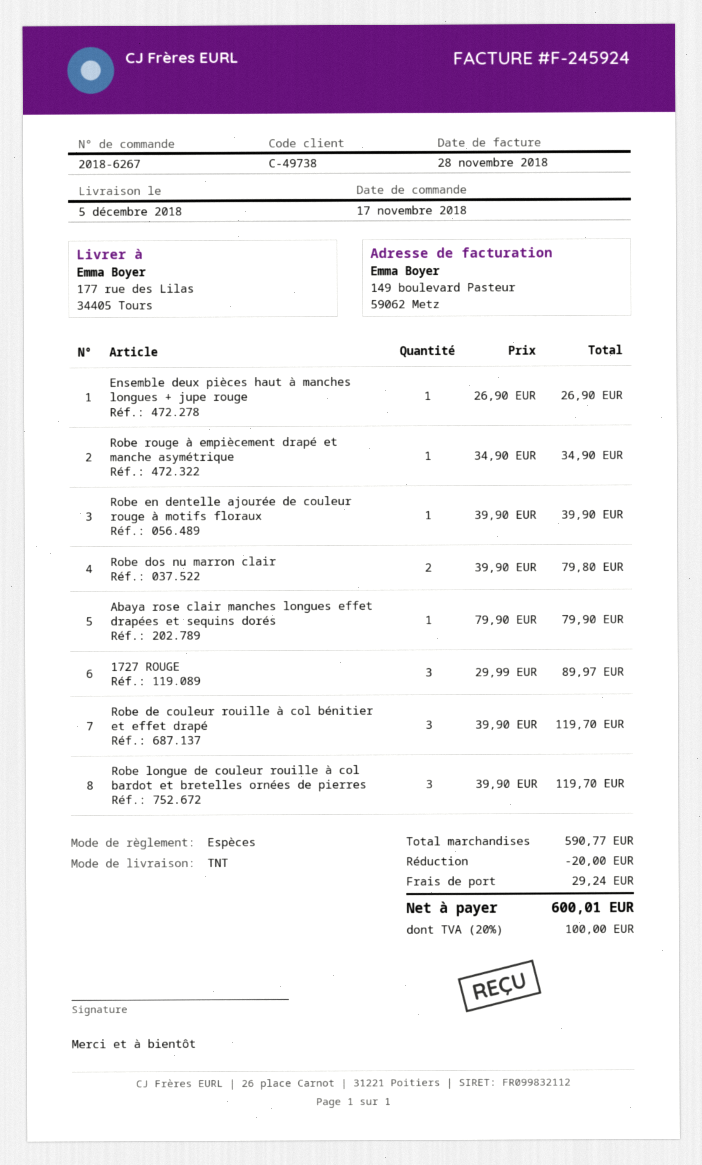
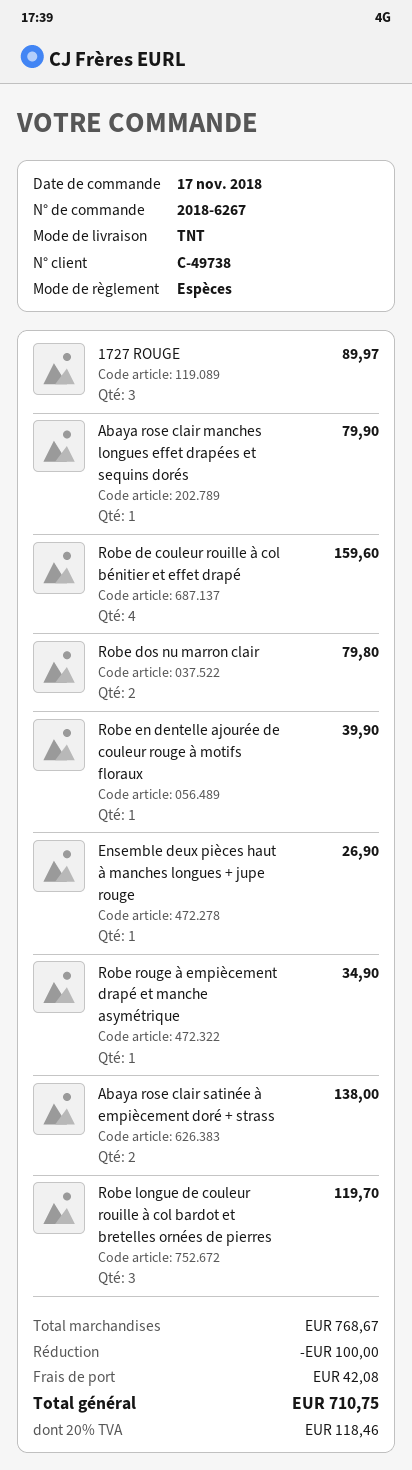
Robe de couleur rouille à col bénitier et effet drapé: 3 for 119.70 -> 4 for 159.60
Abaya rose clair satinée à empiècement doré + strass: none -> 2 for 138.00
subtotal: 590.77 -> 768.67
discount: 20.00 -> 100.00
shipping: 29.24 -> 42.08
tax: 20% = 100.00 -> 20% = 118.46
total: 600.01 -> 710.75

